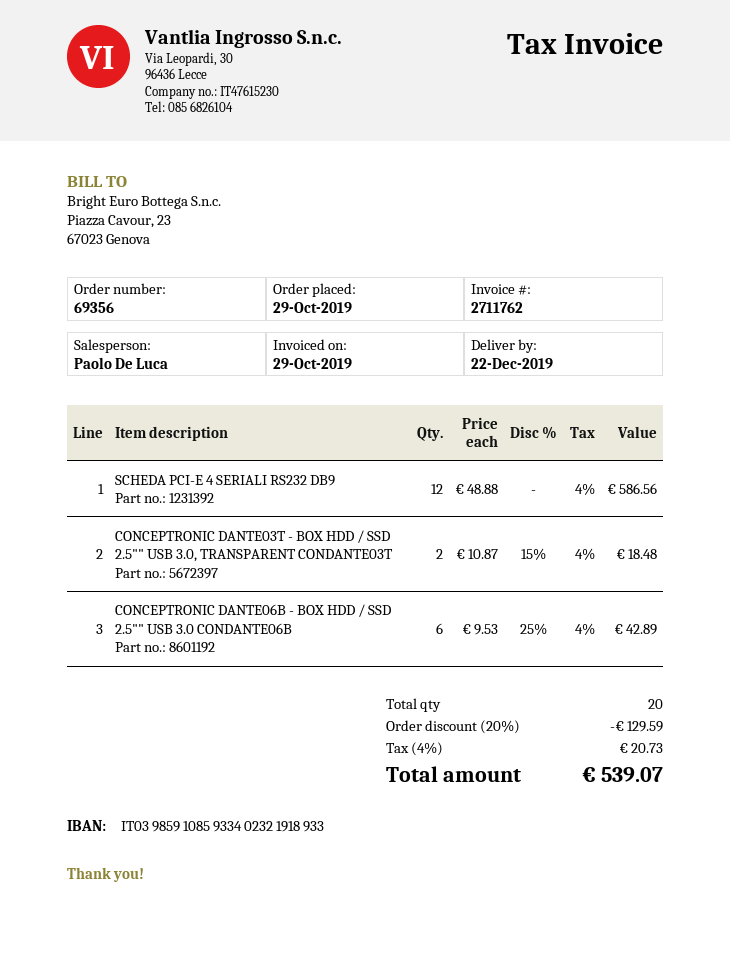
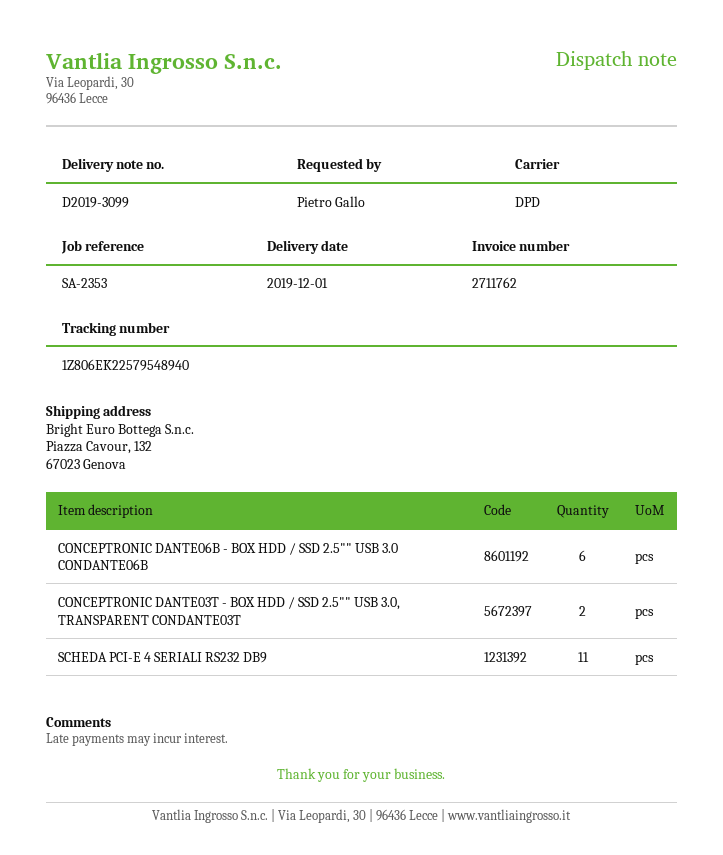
delivery date: 2019-12-22 -> 2019-12-01
SCHEDA PCI-E 4 SERIALI RS232 DB9: 12 -> 11

